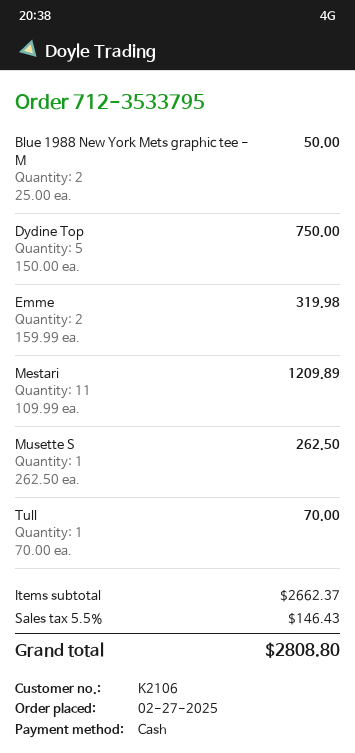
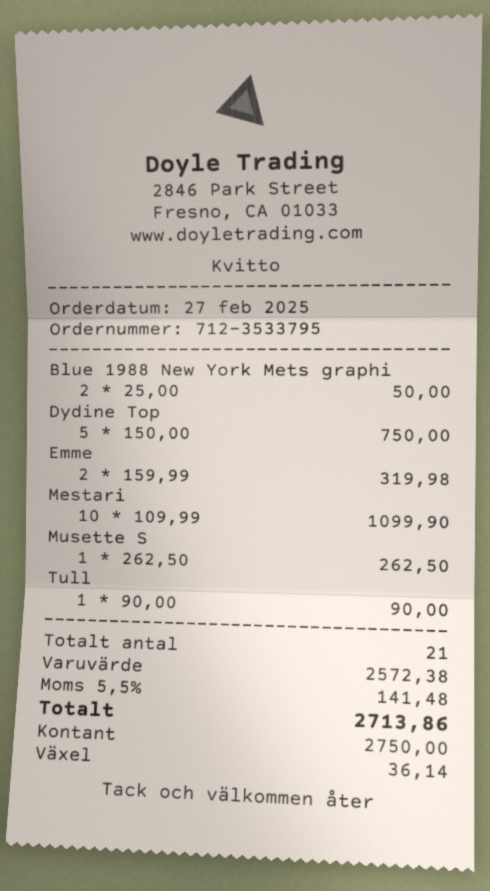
Mestari: 11 x 109.99 = 1209.89 -> 10 x 109.99 = 1099.90
Tull: 1 x 70.00 = 70.00 -> 1 x 90.00 = 90.00
subtotal: 2662.37 -> 2572.38
tax: 5.5% = 146.43 -> 5.5% = 141.48
total: 2808.80 -> 2713.86

